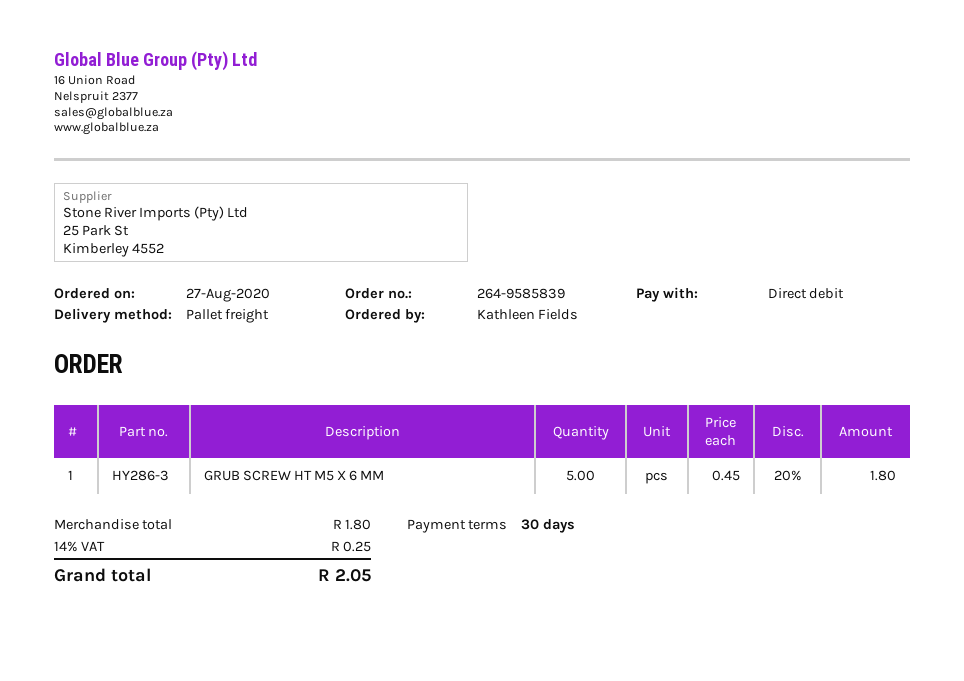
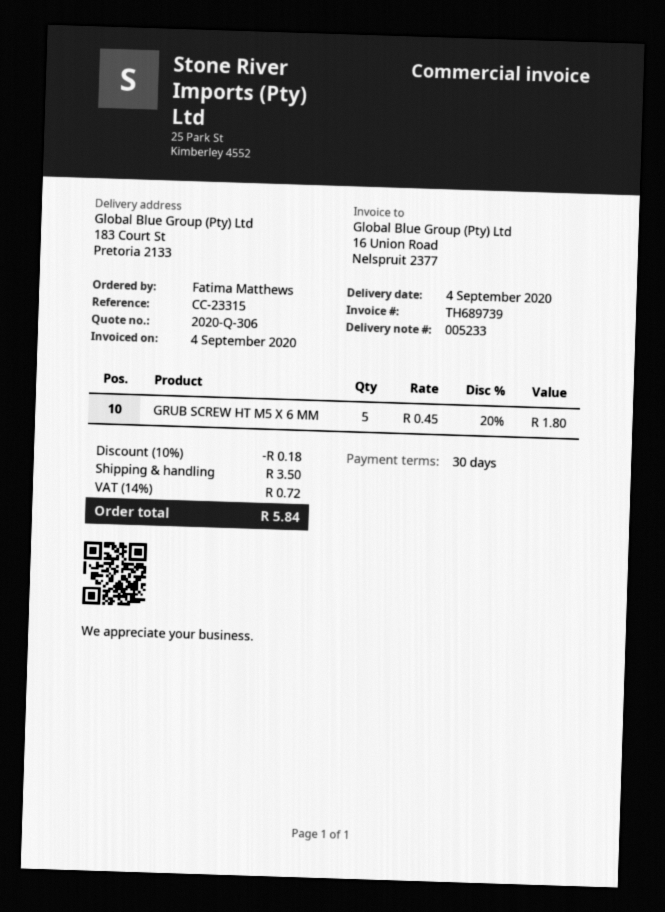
ordered by: Kathleen Fields -> Fatima Matthews
discount: none -> 10% = 0.18
shipping: none -> 3.50
tax: 14% = 0.25 -> 14% = 0.72
total: 2.05 -> 5.84

